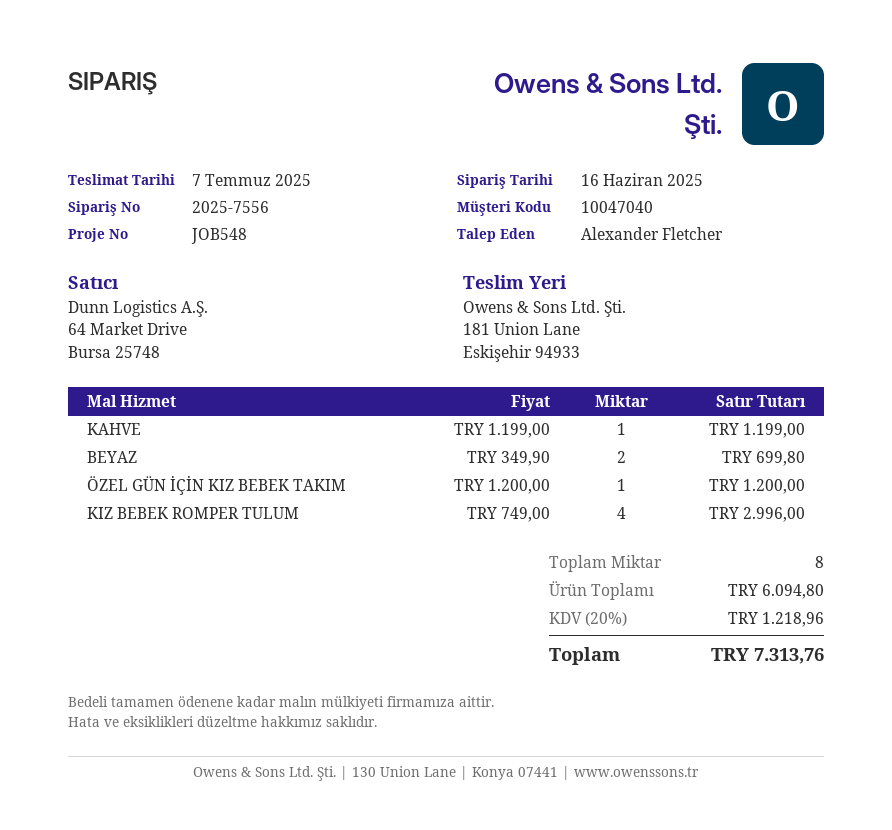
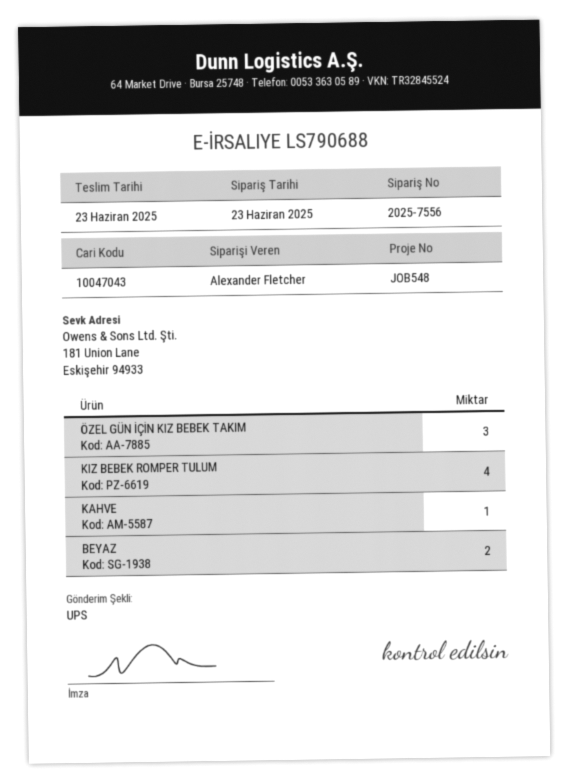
order date: 2025-06-16 -> 2025-06-23
delivery date: 2025-07-07 -> 2025-06-23
customer number: 10047040 -> 10047043
ÖZEL GÜN İÇİN KIZ BEBEK TAKIM: 1 -> 3

